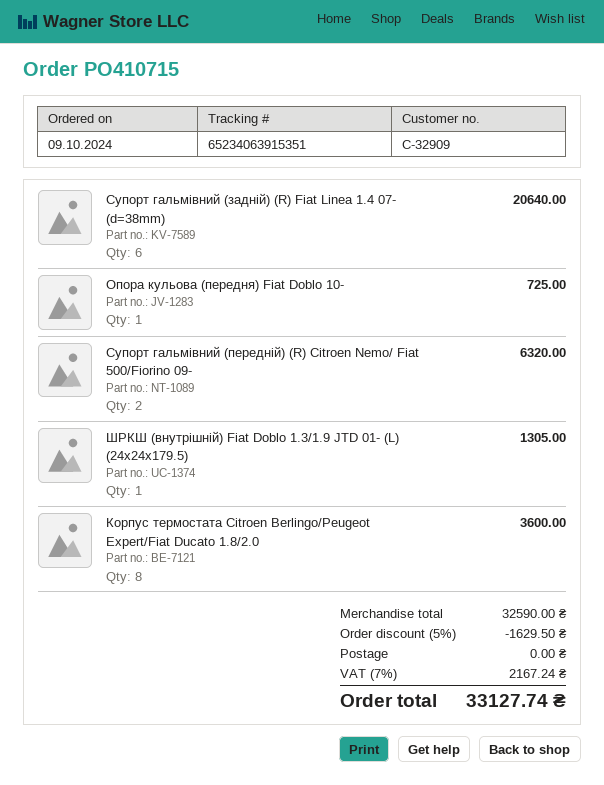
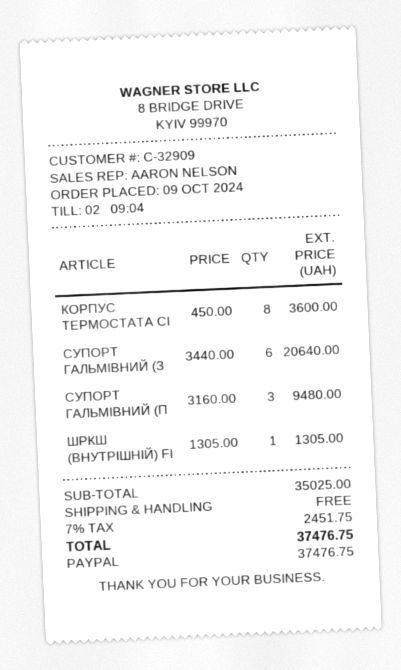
Опора кульова (передня) Fiat Doblo 10-: 1 for 725.00 -> none
Супорт гальмівний (передній) (R) Citroen Nemo/ Fiat 500/Fiorino 09-: 2 for 6320.00 -> 3 for 9480.00
subtotal: 32590.00 -> 35025.00
discount: 5% = 1629.50 -> none
tax: 7% = 2167.24 -> 7% = 2451.75
total: 33127.74 -> 37476.75

